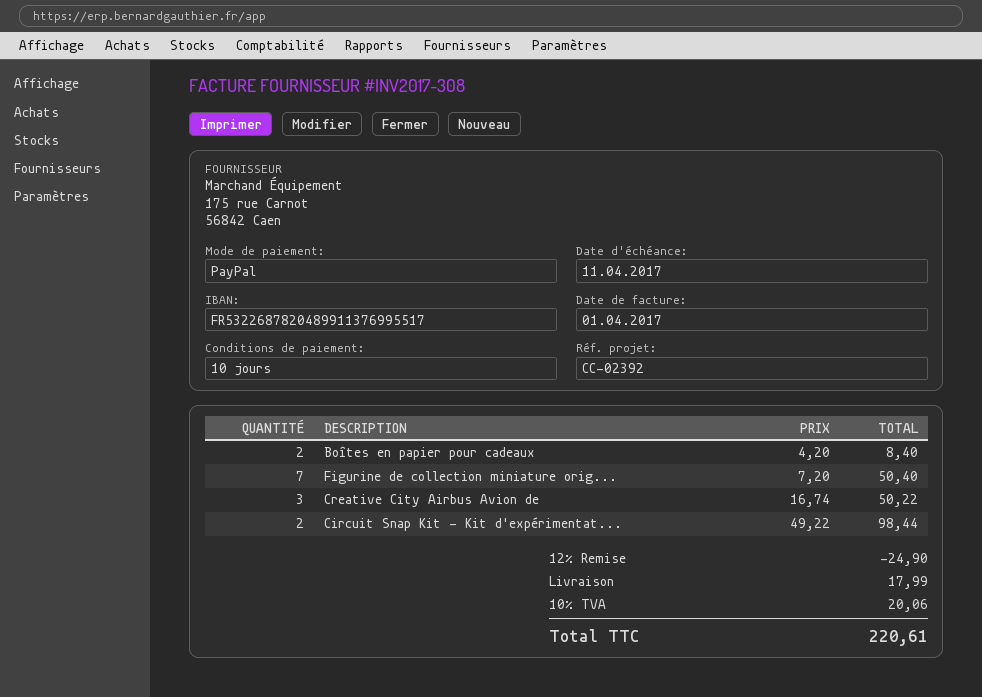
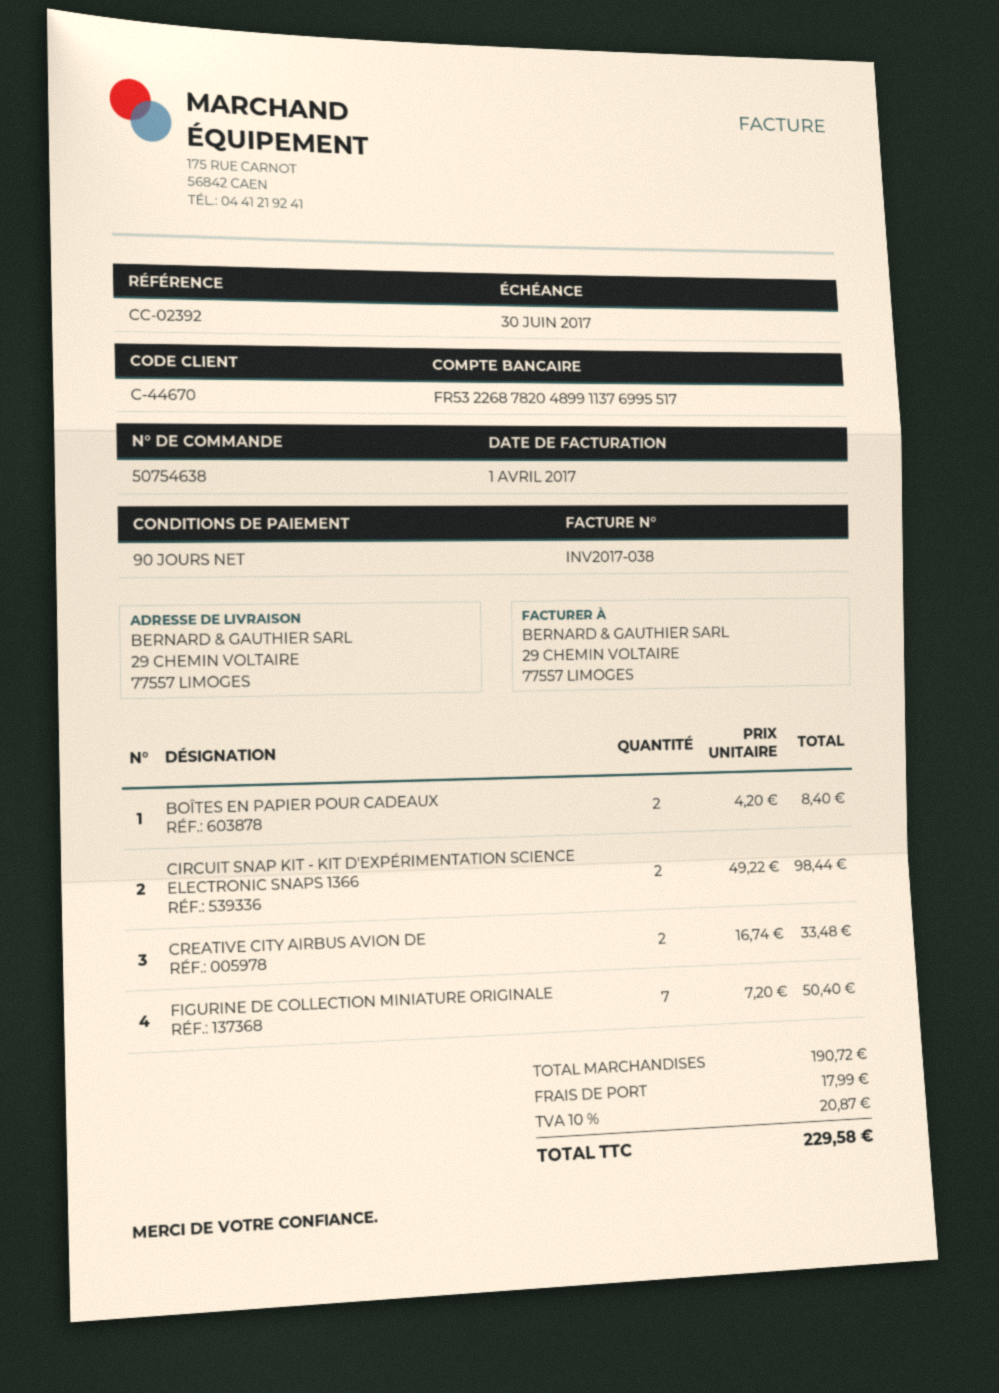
invoice number: INV2017-308 -> INV2017-038
payment terms: 10 days -> 90 days
due date: 2017-04-11 -> 2017-06-30
Creative City Airbus Avion de: 3 x 16.74 = 50.22 -> 2 x 16.74 = 33.48
discount: 12% = 24.90 -> none
tax: 10% = 20.06 -> 10% = 20.87
total: 220.61 -> 229.58

